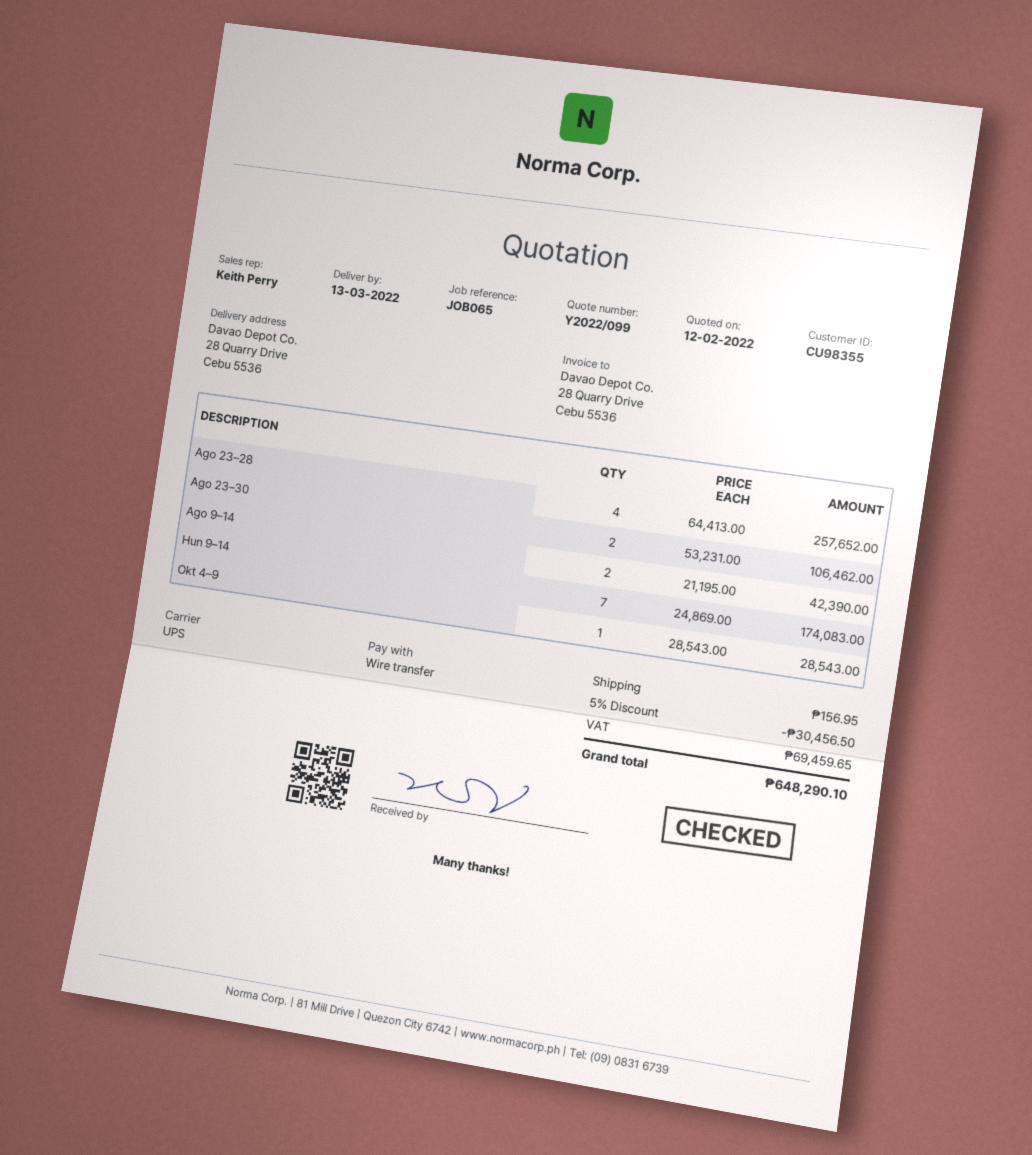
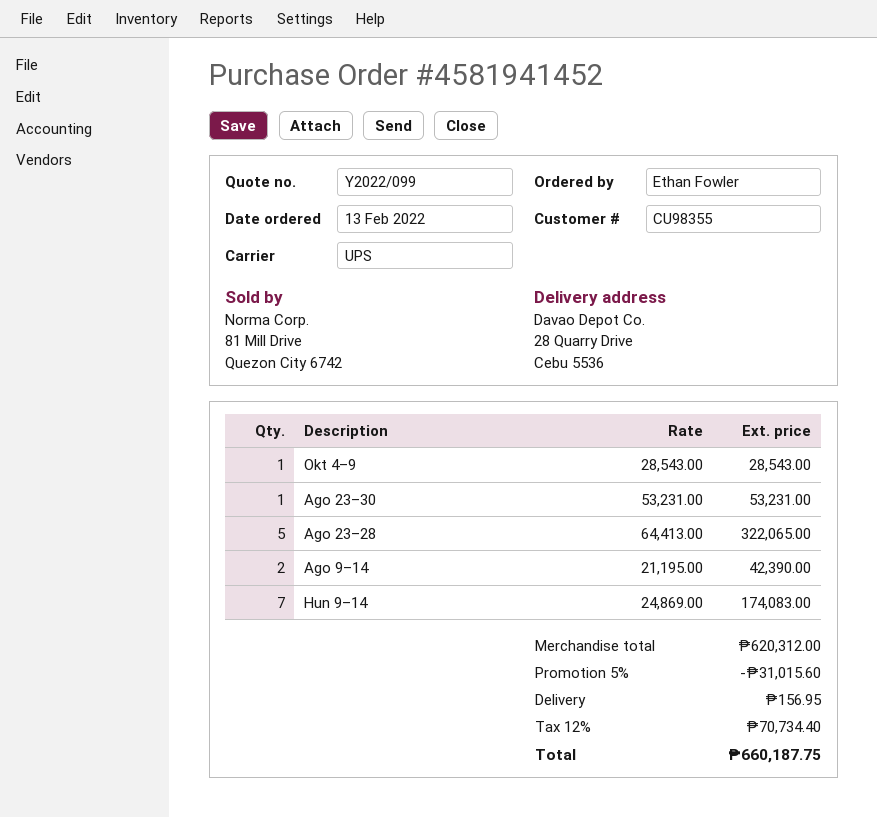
Ago 23–28: 4 x 64413.00 = 257652.00 -> 5 x 64413.00 = 322065.00
Ago 23–30: 2 x 53231.00 = 106462.00 -> 1 x 53231.00 = 53231.00
discount: 5% = 30456.50 -> 5% = 31015.60
tax: 69459.65 -> 70734.40
total: 648290.10 -> 660187.75

